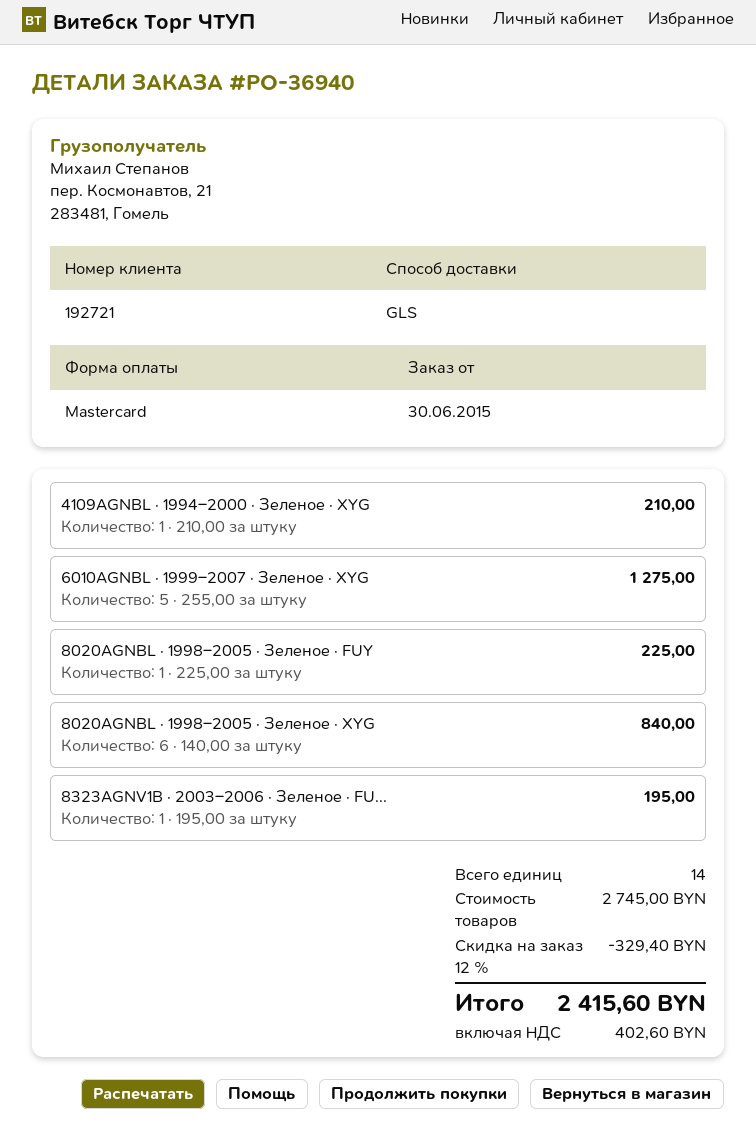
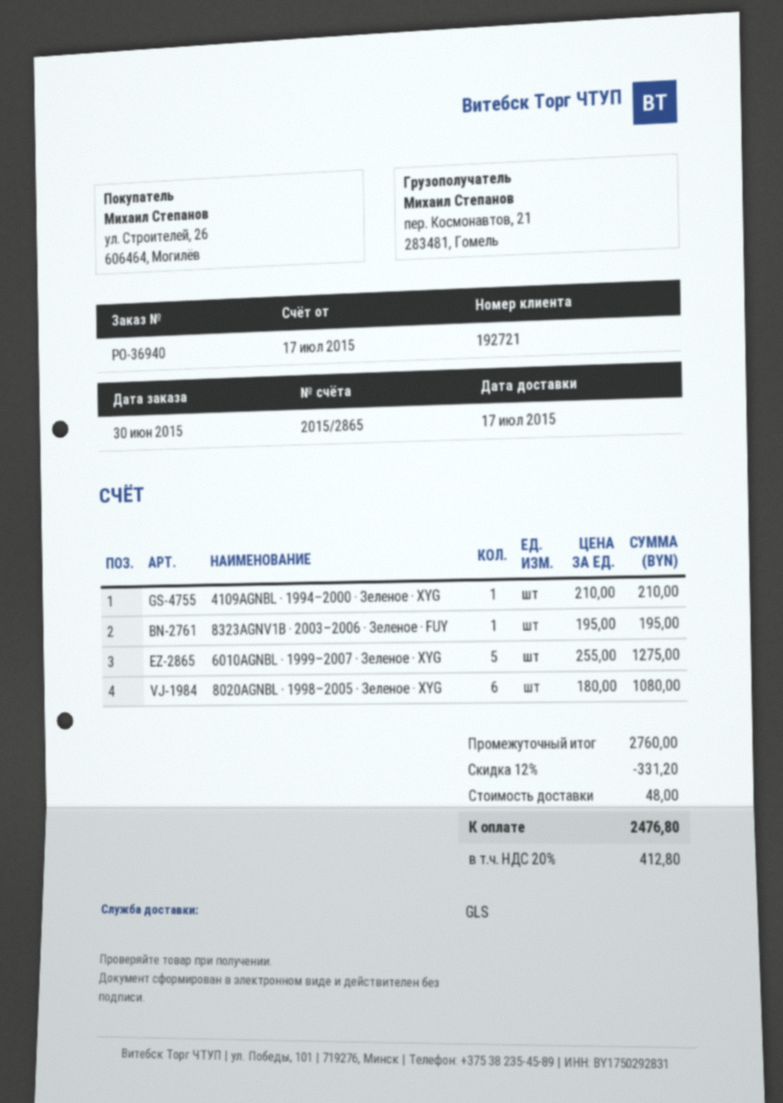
8020AGNBL · 1998–2005 · Зеленое · FUY: 1 x 225.00 = 225.00 -> none
8020AGNBL · 1998–2005 · Зеленое · XYG: 6 x 140.00 = 840.00 -> 6 x 180.00 = 1080.00
subtotal: 2745.00 -> 2760.00
discount: 12% = 329.40 -> 12% = 331.20
shipping: none -> 48.00
tax: 402.60 -> 412.80
total: 2415.60 -> 2476.80

